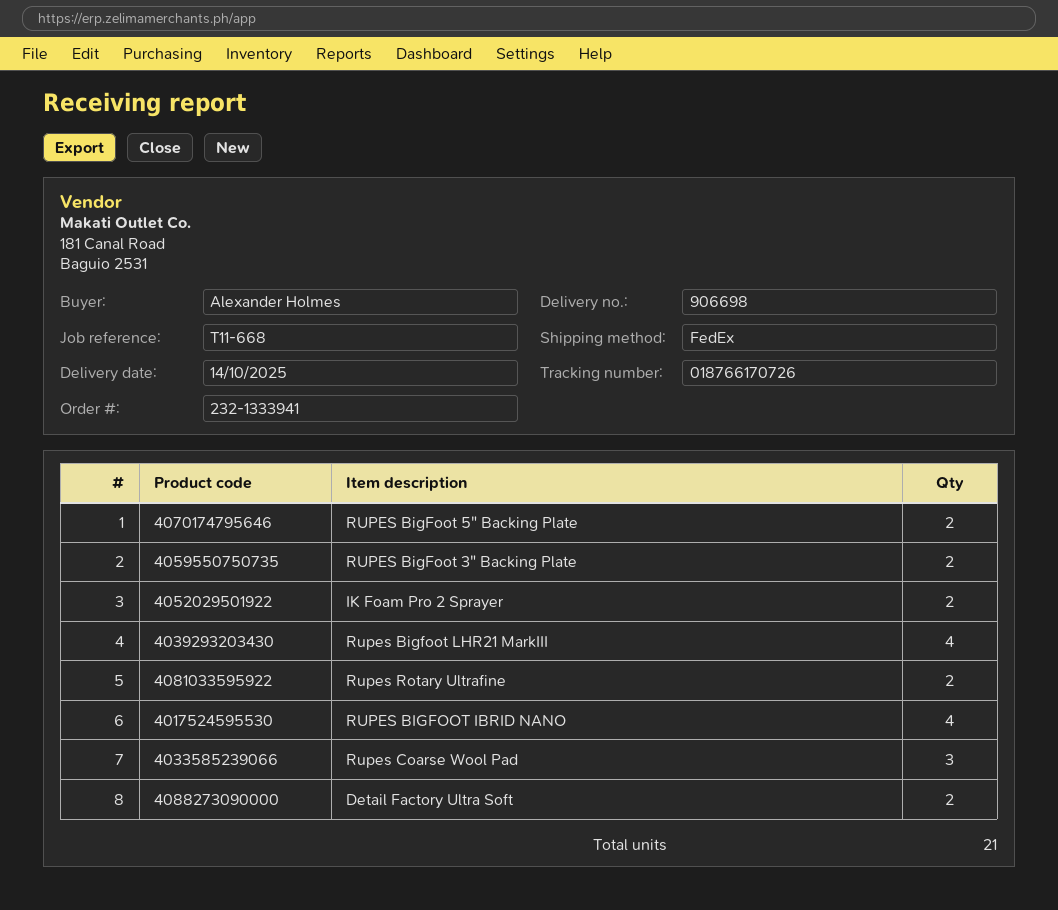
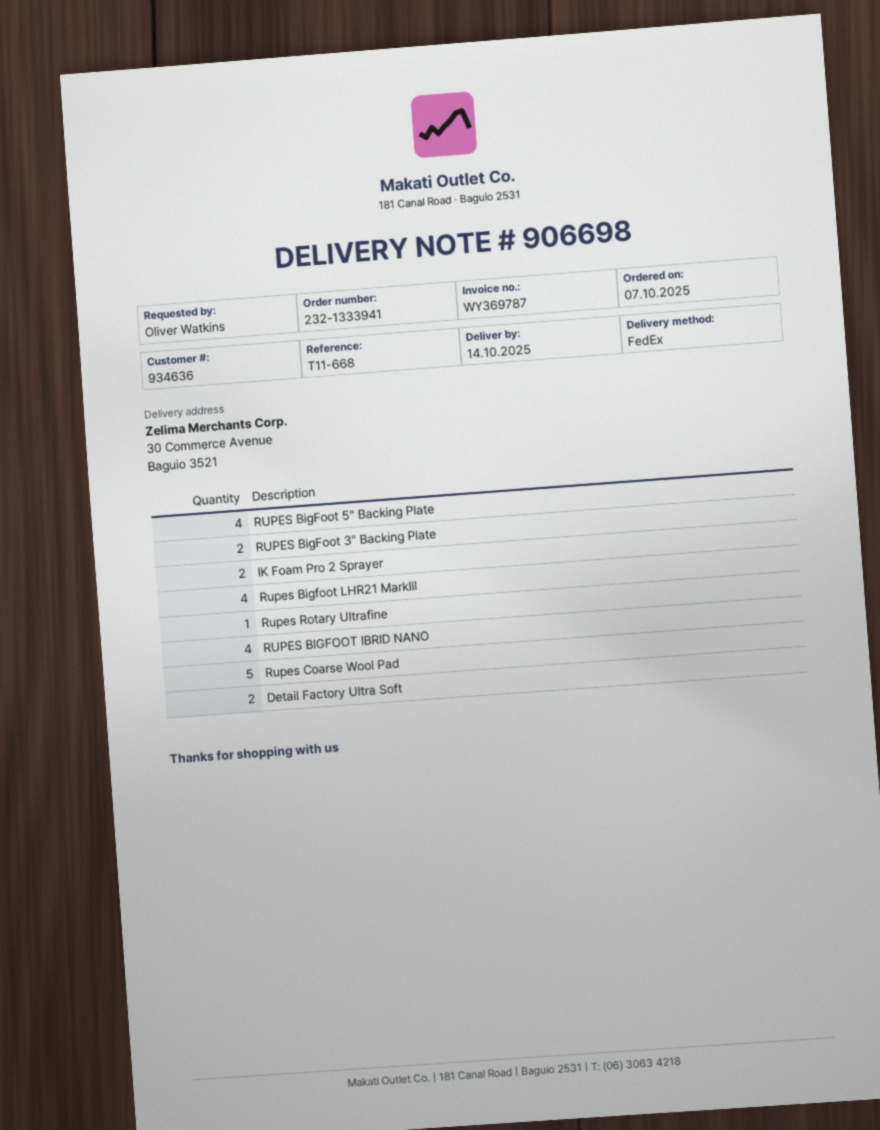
ordered by: Alexander Holmes -> Oliver Watkins
RUPES BigFoot 5" Backing Plate: 2 -> 4
Rupes Rotary Ultrafine: 2 -> 1
Rupes Coarse Wool Pad: 3 -> 5

